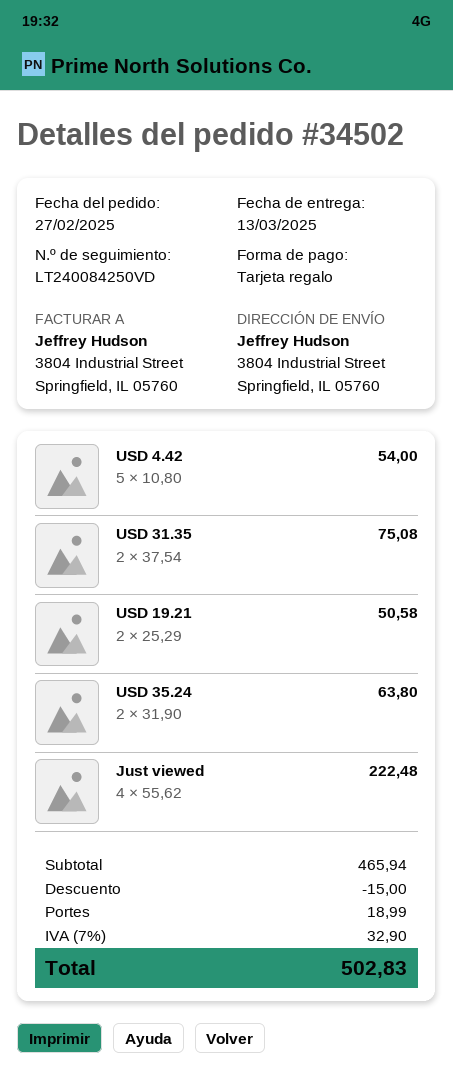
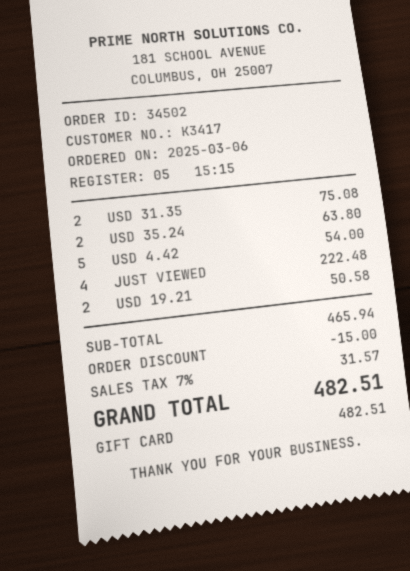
order date: 2025-02-27 -> 2025-03-06
shipping: 18.99 -> none
tax: 7% = 32.90 -> 7% = 31.57
total: 502.83 -> 482.51

